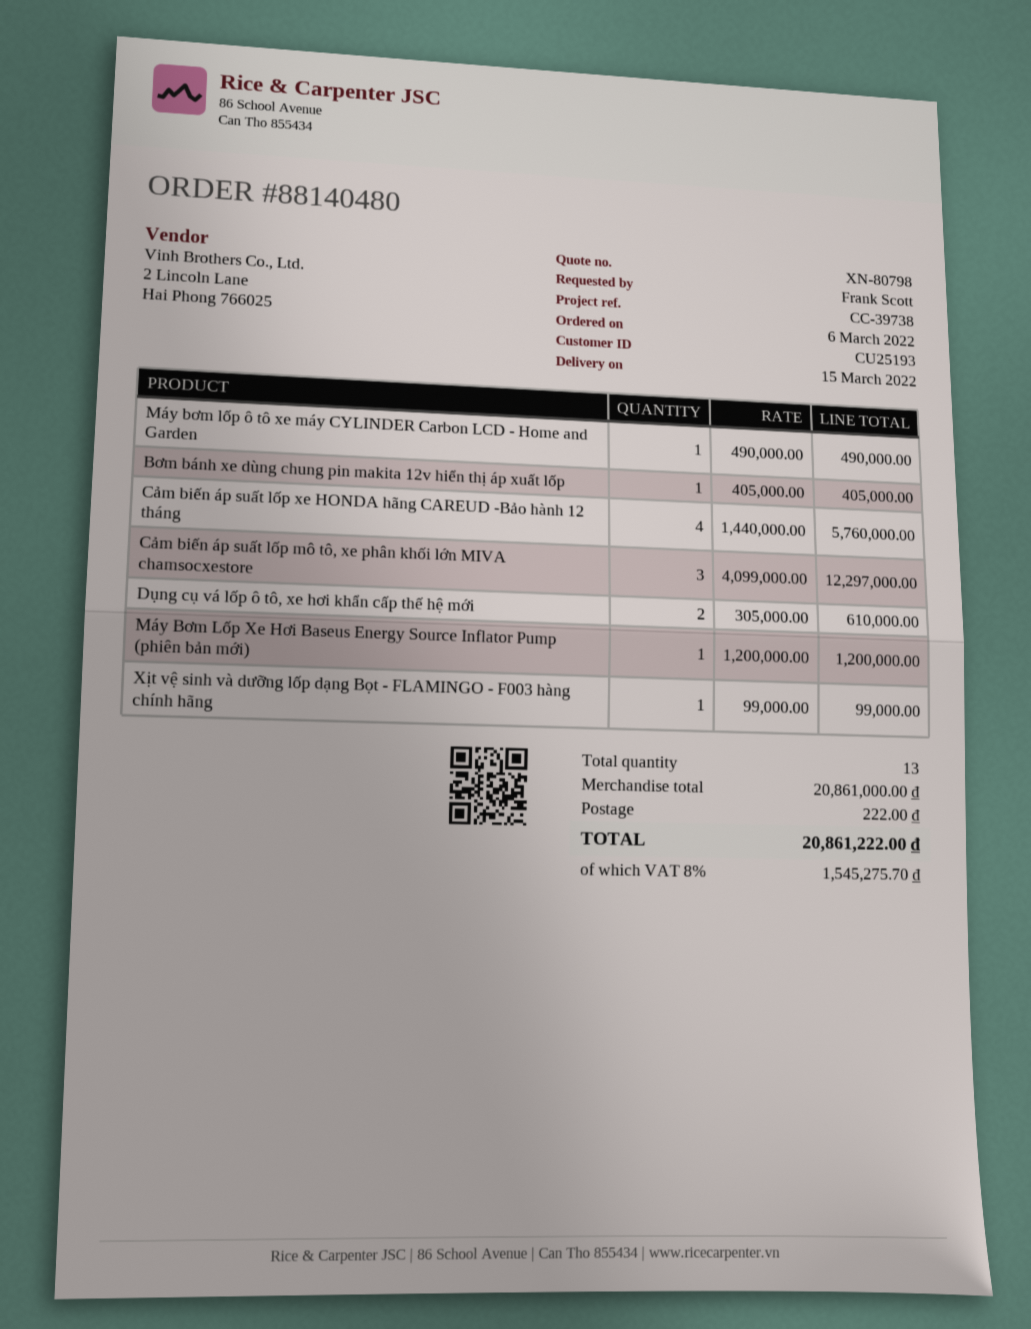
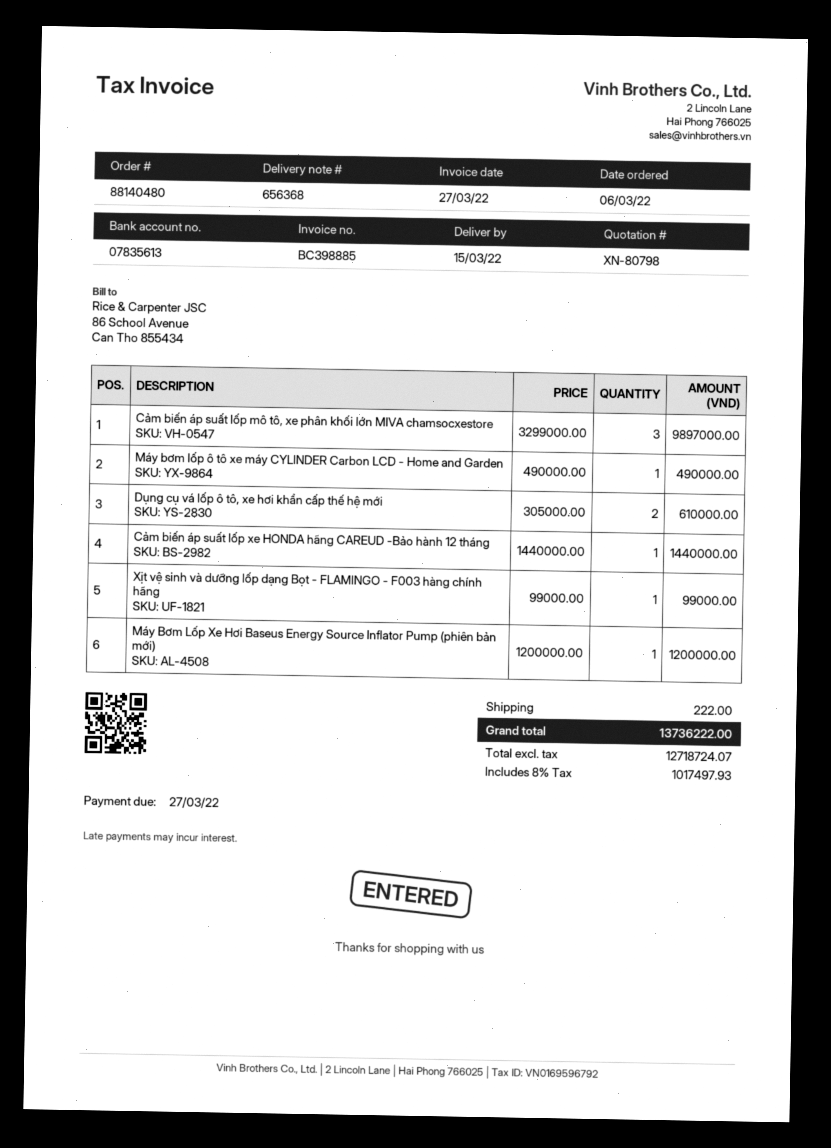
Bơm bánh xe dùng chung pin makita 12v hiển thị áp xuất lốp: 1 x 405000.00 = 405000.00 -> none
Cảm biến áp suất lốp xe HONDA hãng CAREUD -Bảo hành 12 tháng: 4 x 1440000.00 = 5760000.00 -> 1 x 1440000.00 = 1440000.00
Cảm biến áp suất lốp mô tô, xe phân khối lớn MIVA chamsocxestore: 3 x 4099000.00 = 12297000.00 -> 3 x 3299000.00 = 9897000.00
tax: 8% = 1545275.70 -> 8% = 1017497.93
total: 20861222.00 -> 13736222.00

